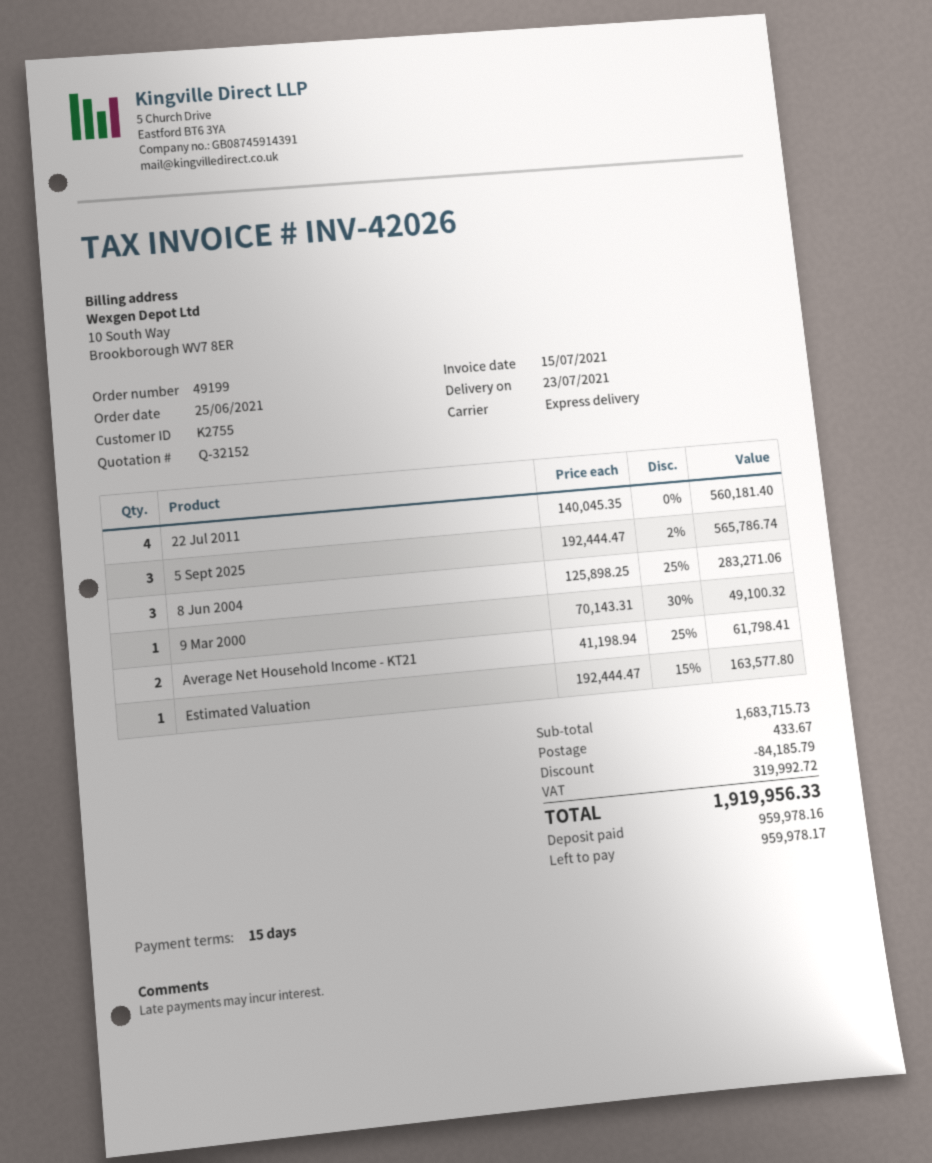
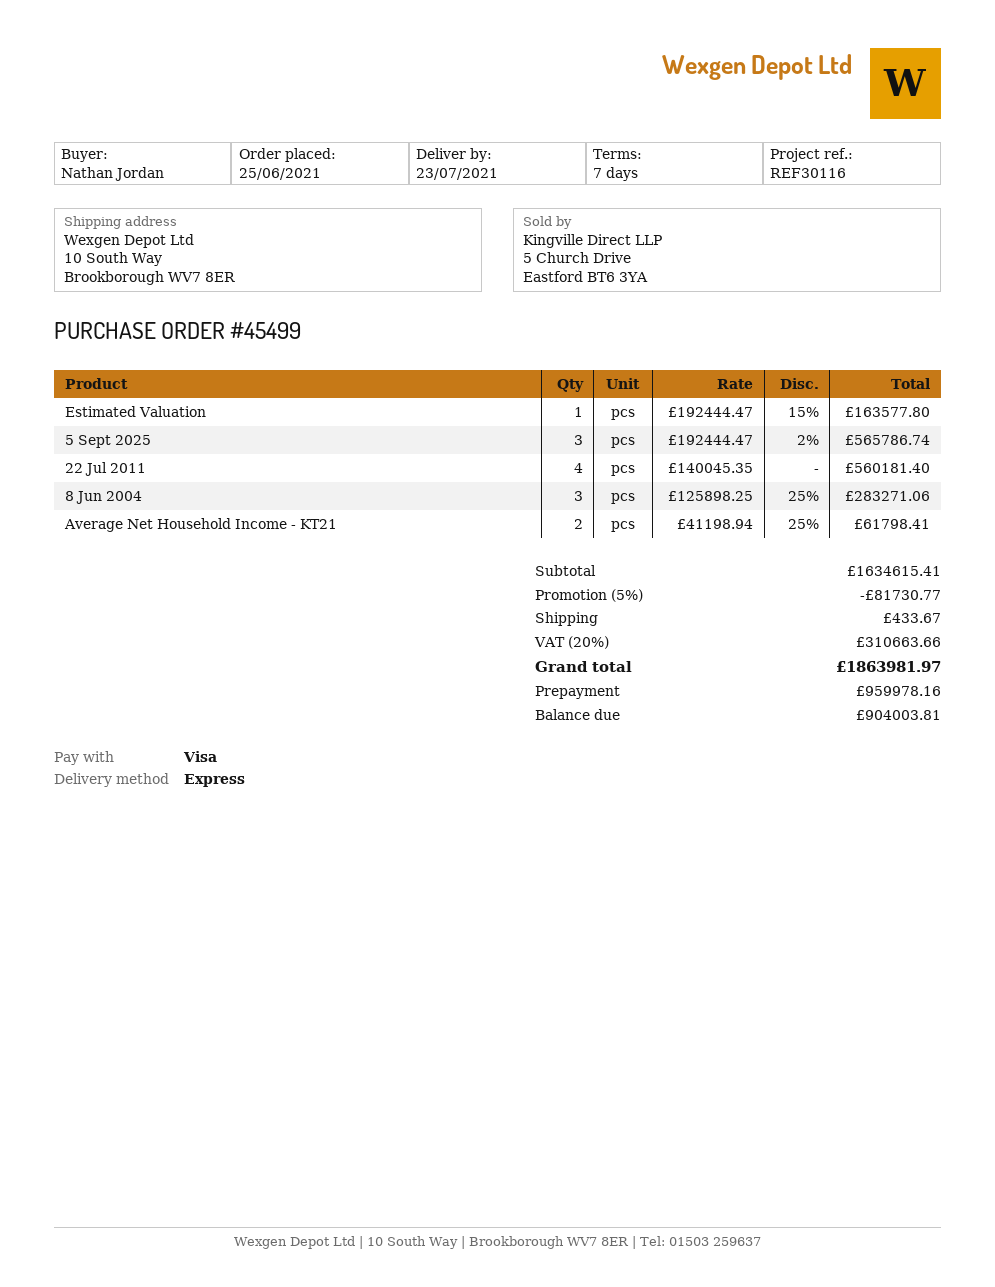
order number: 49199 -> 45499
payment terms: 15 days -> 7 days
9 Mar 2000: 1 x 70143.31 - 30% = 49100.32 -> none
subtotal: 1683715.73 -> 1634615.41
discount: 84185.79 -> 81730.77
tax: 319992.72 -> 310663.66
total: 1919956.33 -> 1863981.97
balance: 959978.17 -> 904003.81

